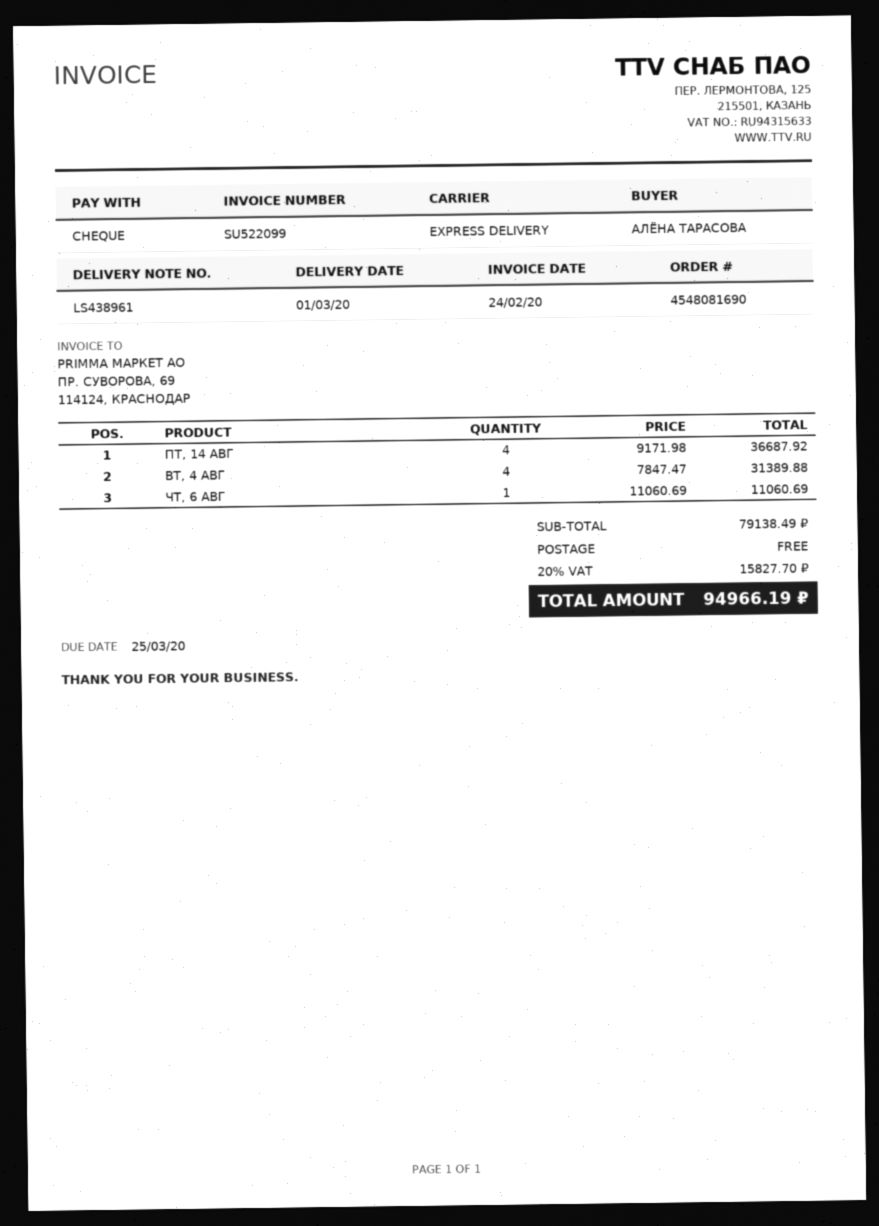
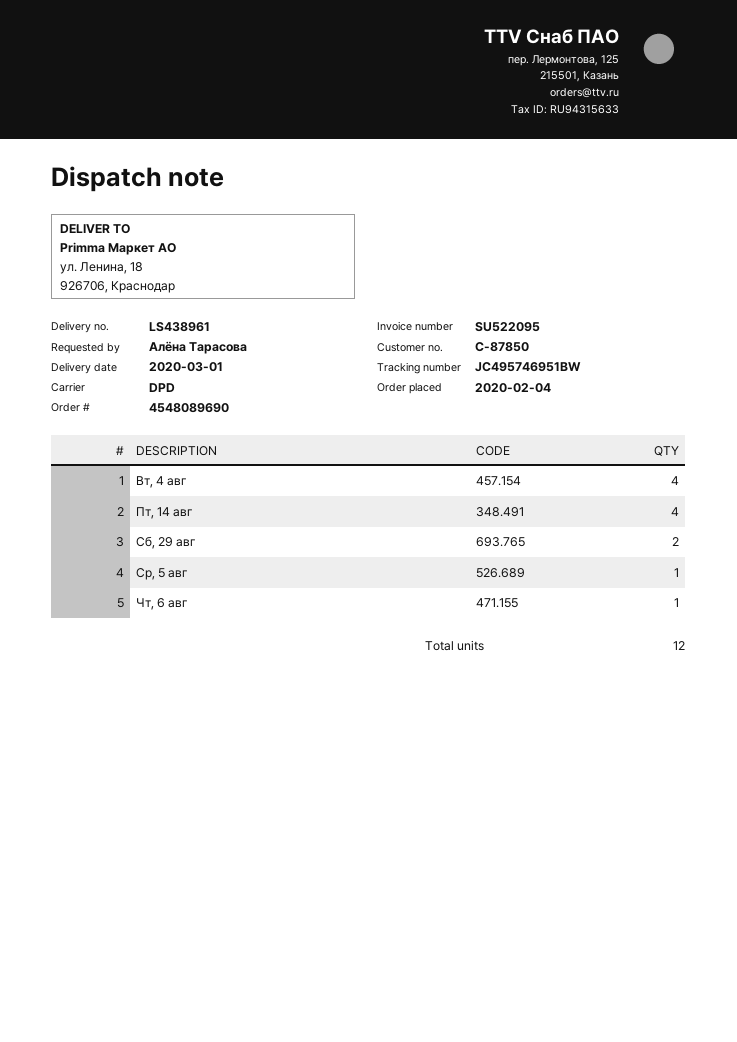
order number: 4548081690 -> 4548089690
invoice number: SU522099 -> SU522095
shipping method: express -> DPD
Сб, 29 авг: none -> 2
Ср, 5 авг: none -> 1

